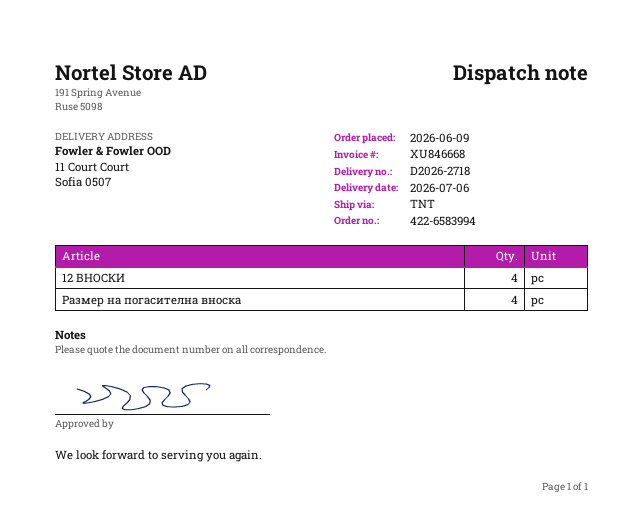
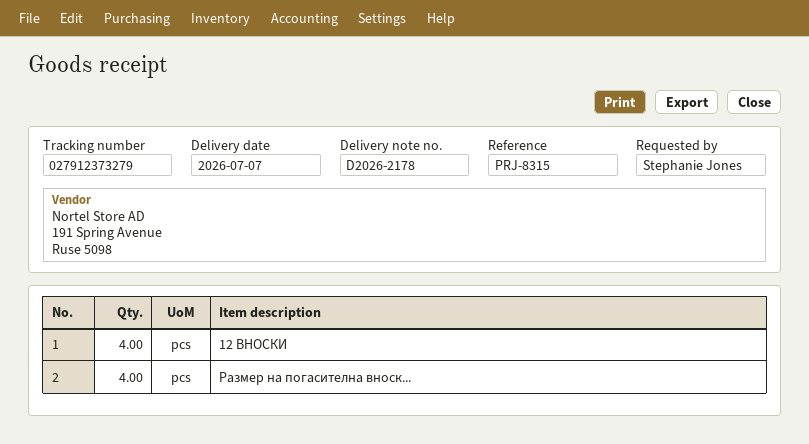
delivery note number: D2026-2718 -> D2026-2178
delivery date: 2026-07-06 -> 2026-07-07

